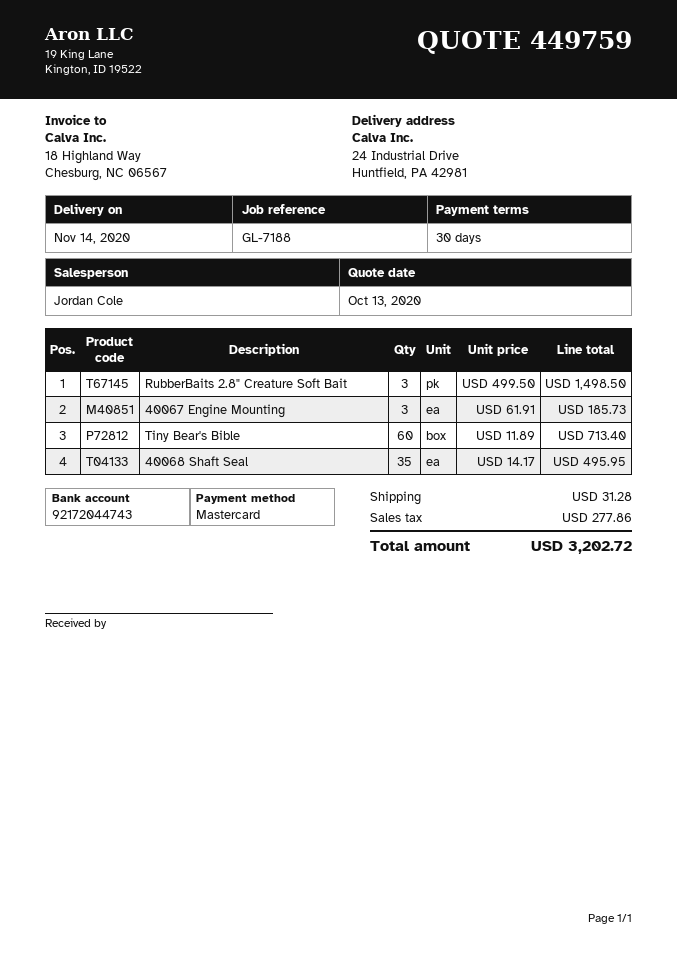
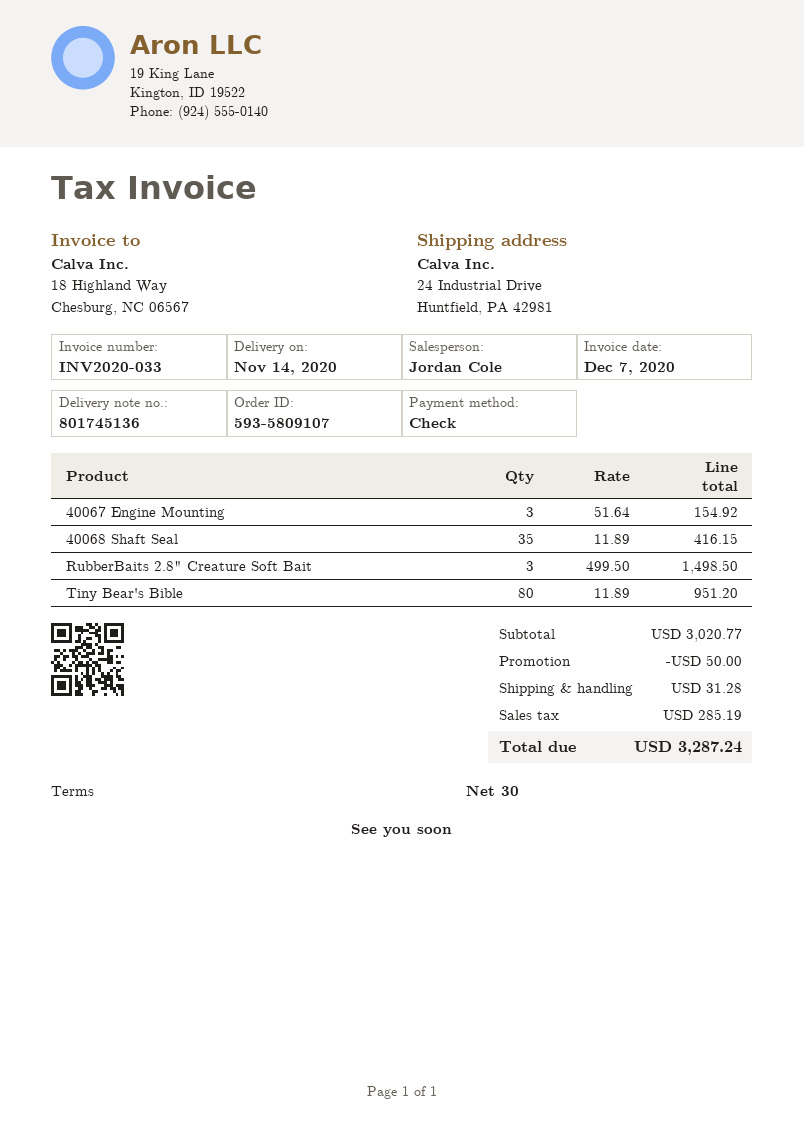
payment method: Mastercard -> cheque
40067 Engine Mounting: 3 x 61.91 = 185.73 -> 3 x 51.64 = 154.92
Tiny Bear's Bible: 60 x 11.89 = 713.40 -> 80 x 11.89 = 951.20
40068 Shaft Seal: 35 x 14.17 = 495.95 -> 35 x 11.89 = 416.15
discount: none -> 50.00
tax: 277.86 -> 285.19
total: 3202.72 -> 3287.24

